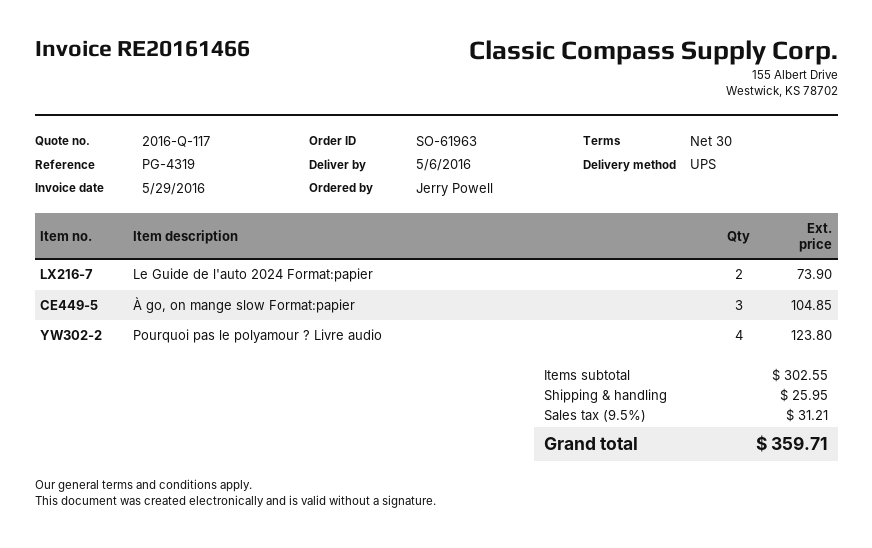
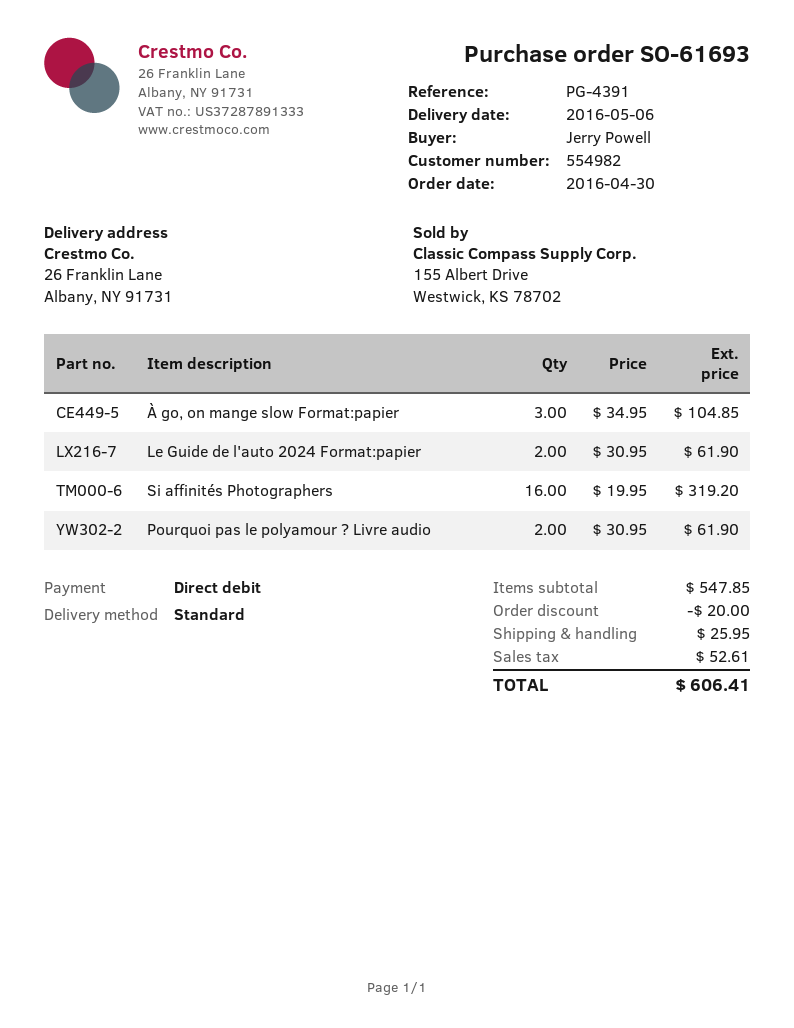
order number: SO-61963 -> SO-61693
reference: PG-4319 -> PG-4391
shipping method: UPS -> standard
Le Guide de l'auto 2024 Format:papier: 2 for 73.90 -> 2 for 61.90
Pourquoi pas le polyamour ? Livre audio: 4 for 123.80 -> 2 for 61.90
Si affinités Photographers: none -> 16 for 319.20
subtotal: 302.55 -> 547.85
discount: none -> 20.00
tax: 31.21 -> 52.61
total: 359.71 -> 606.41

